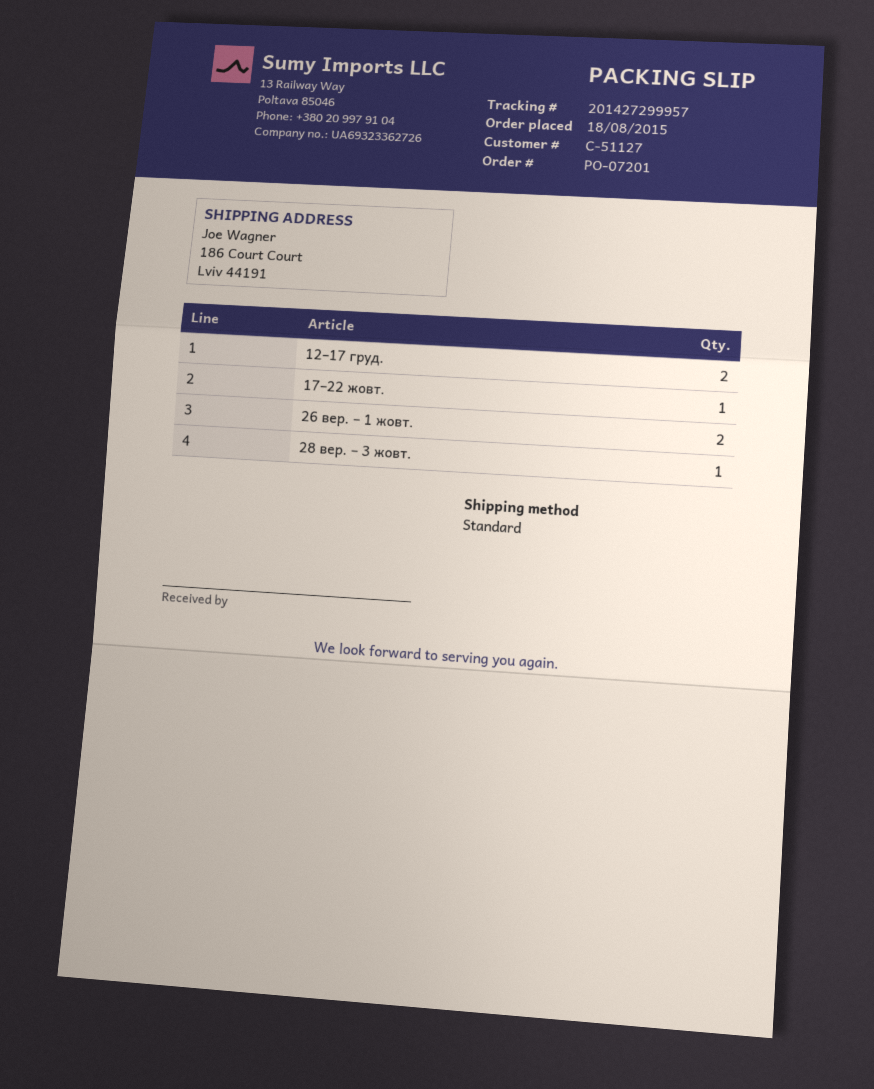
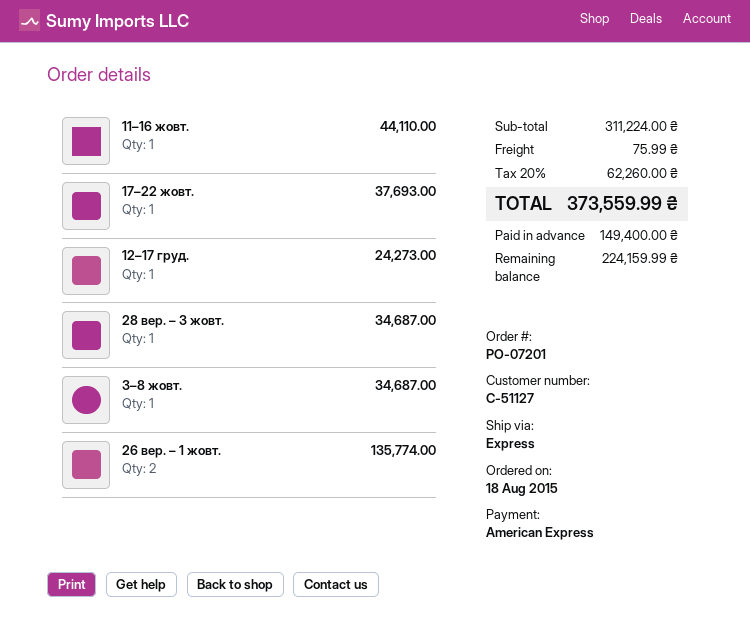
shipping method: standard -> express
12–17 груд.: 2 -> 1
11–16 жовт.: none -> 1
3–8 жовт.: none -> 1

